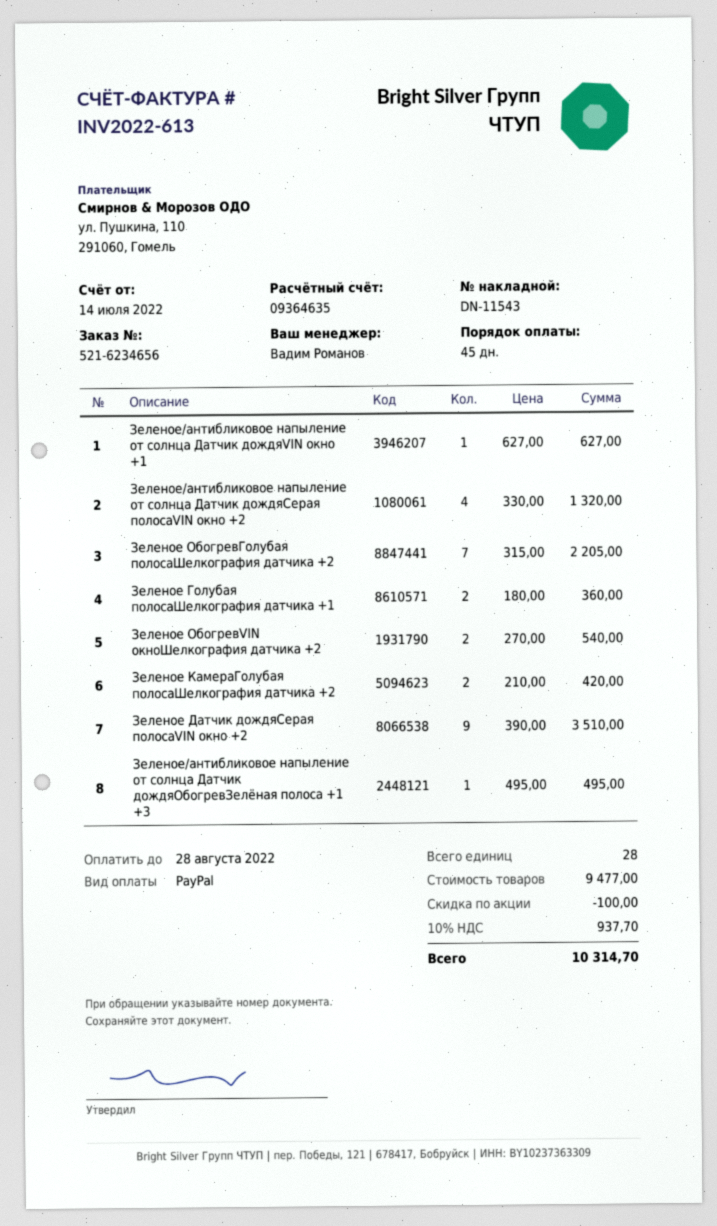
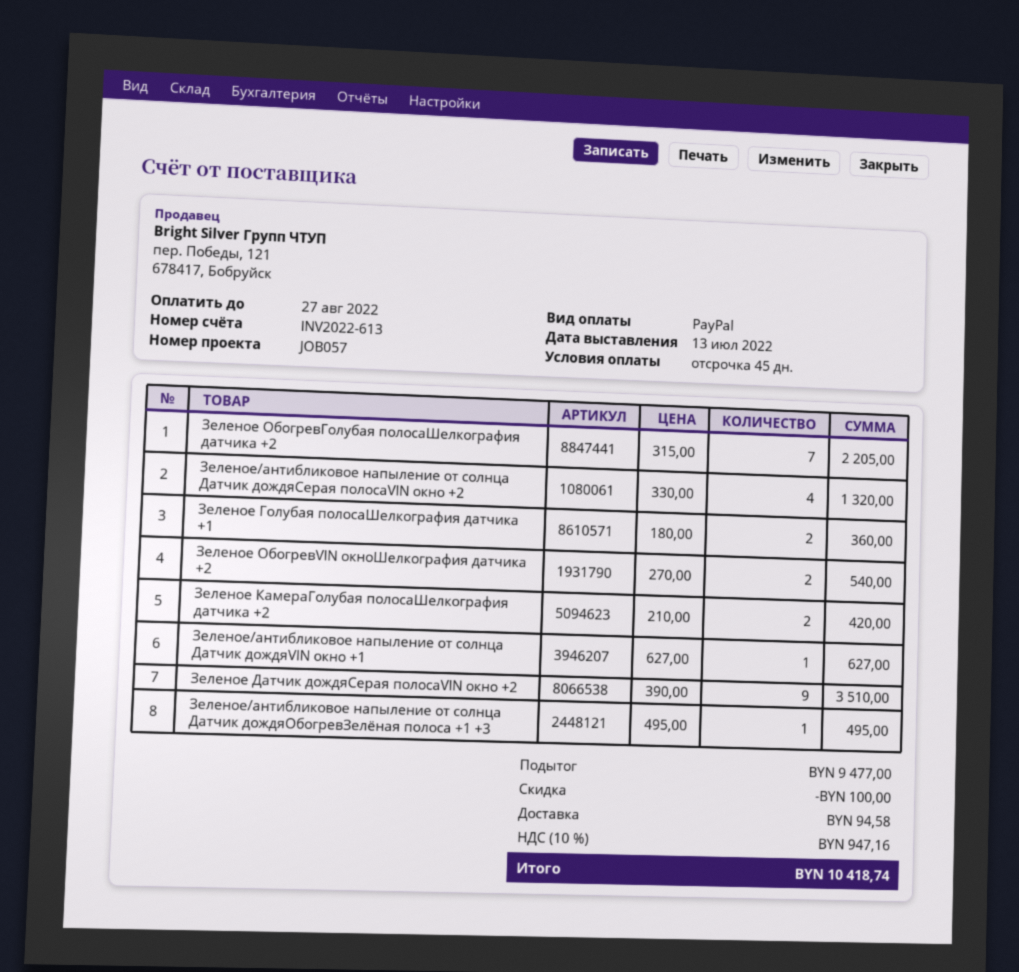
invoice date: 2022-07-14 -> 2022-07-13
due date: 2022-08-28 -> 2022-08-27
shipping: none -> 94.58
tax: 10% = 937.70 -> 10% = 947.16
total: 10314.70 -> 10418.74

